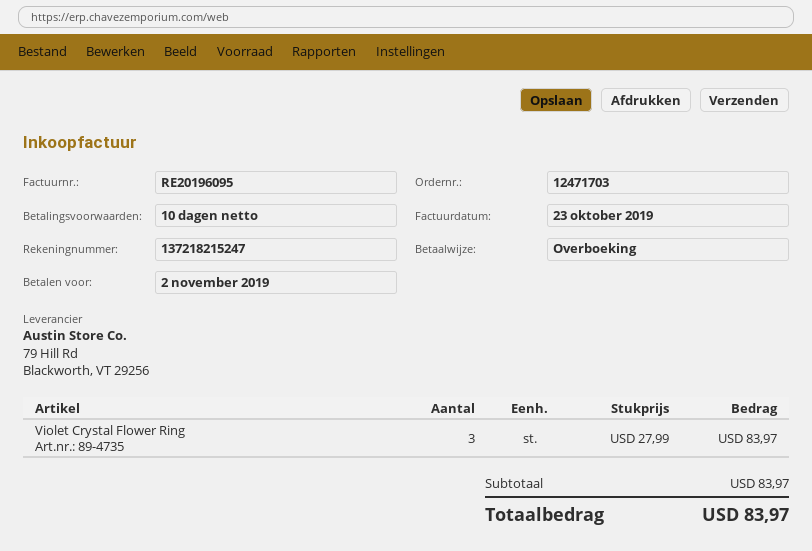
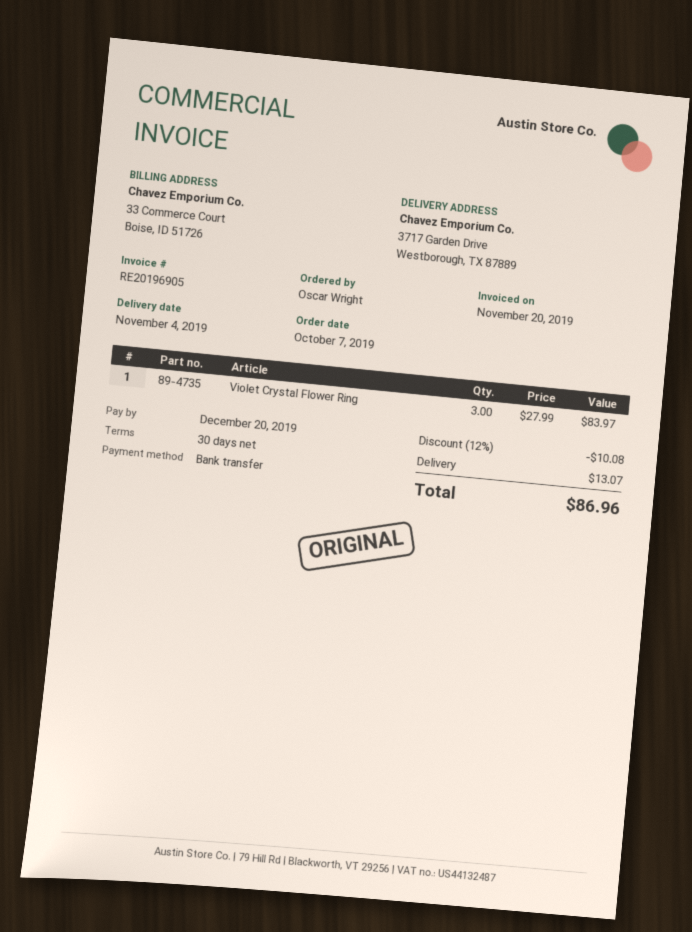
invoice number: RE20196095 -> RE20196905
invoice date: 2019-10-23 -> 2019-11-20
payment terms: 10 days -> 30 days
due date: 2019-11-02 -> 2019-12-20
discount: none -> 12% = 10.08
shipping: none -> 13.07
total: 83.97 -> 86.96

